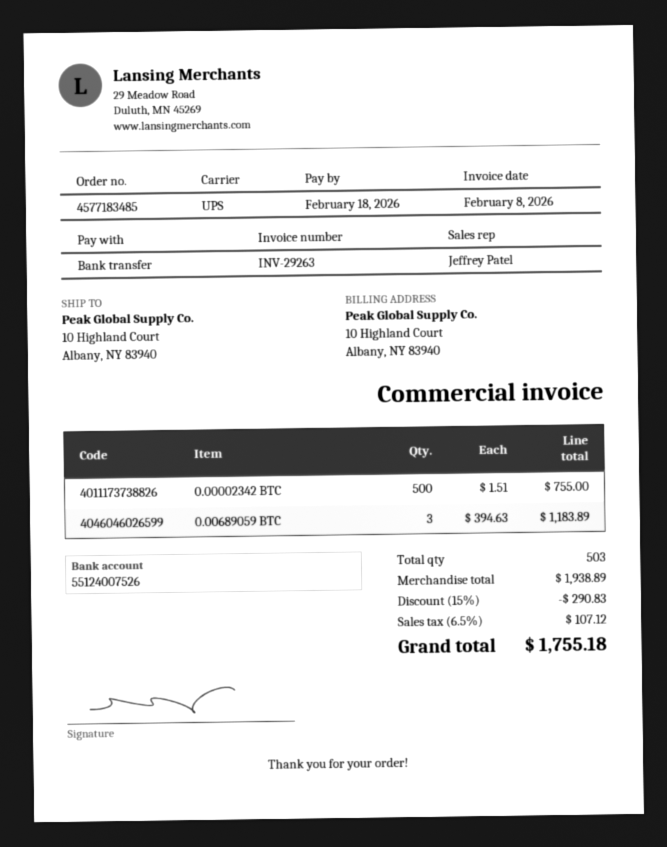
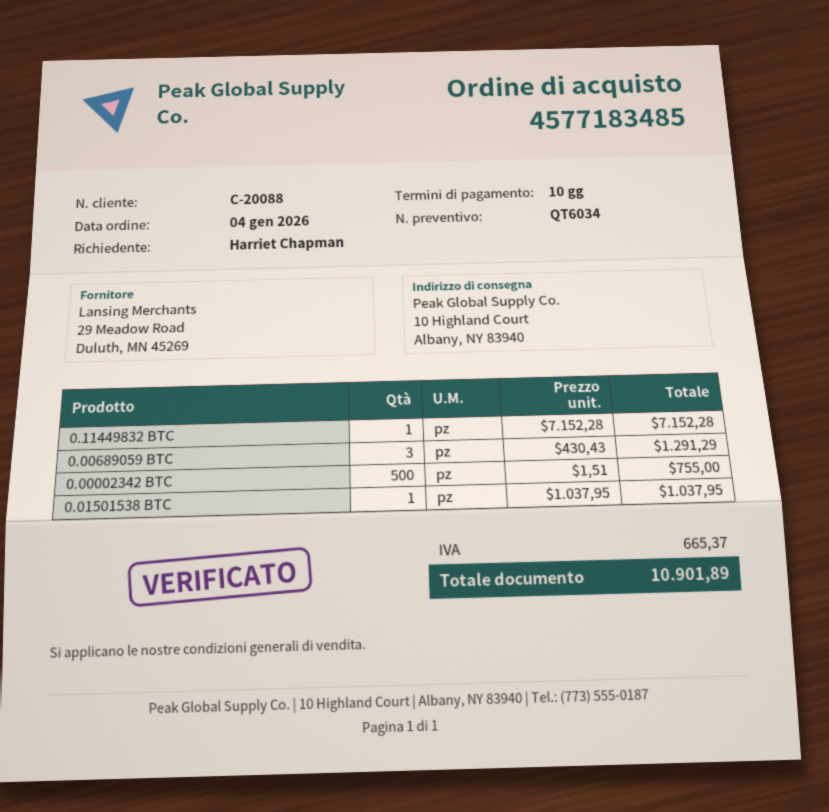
0.00689059 BTC: 3 x 394.63 = 1183.89 -> 3 x 430.43 = 1291.29
0.11449832 BTC: none -> 1 x 7152.28 = 7152.28
0.01501538 BTC: none -> 1 x 1037.95 = 1037.95
discount: 15% = 290.83 -> none
tax: 107.12 -> 665.37
total: 1755.18 -> 10901.89

